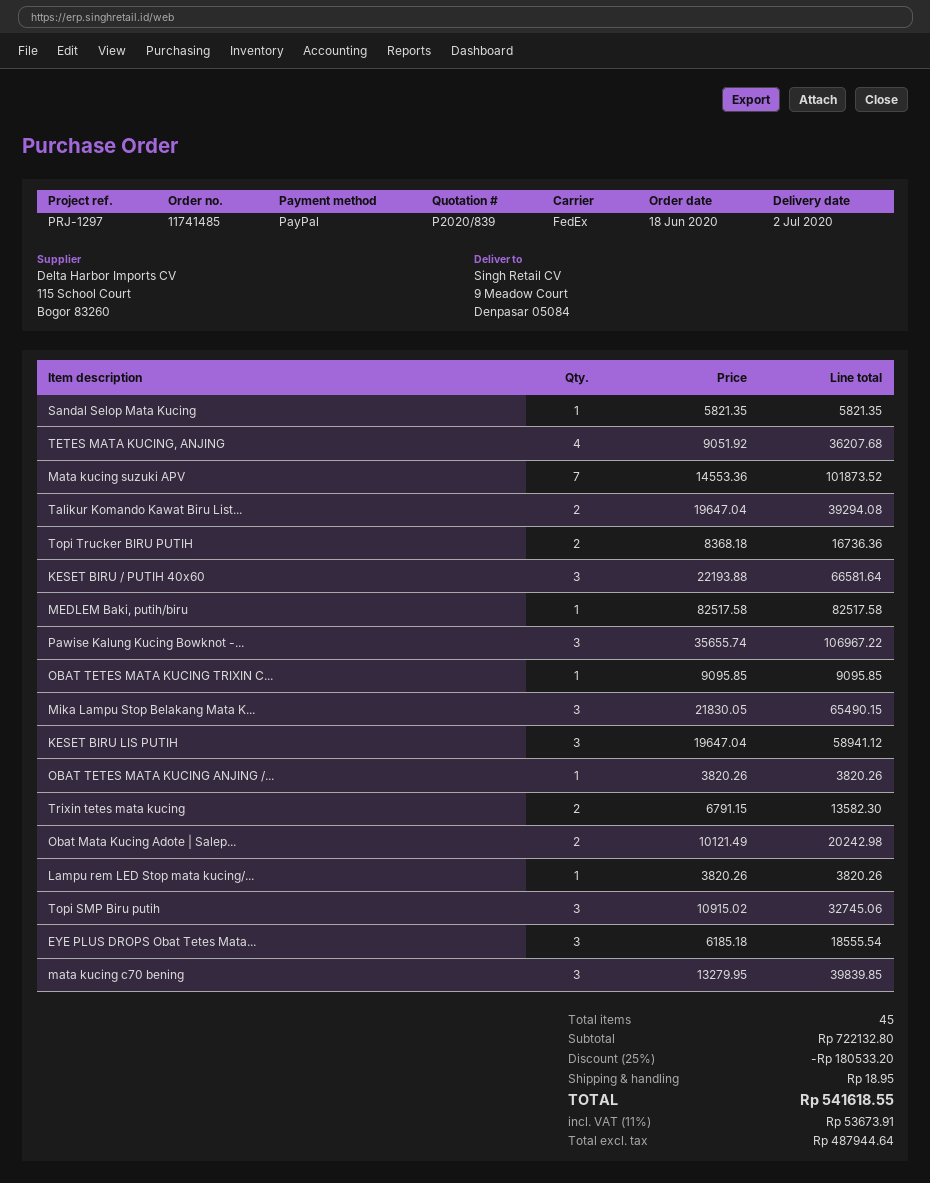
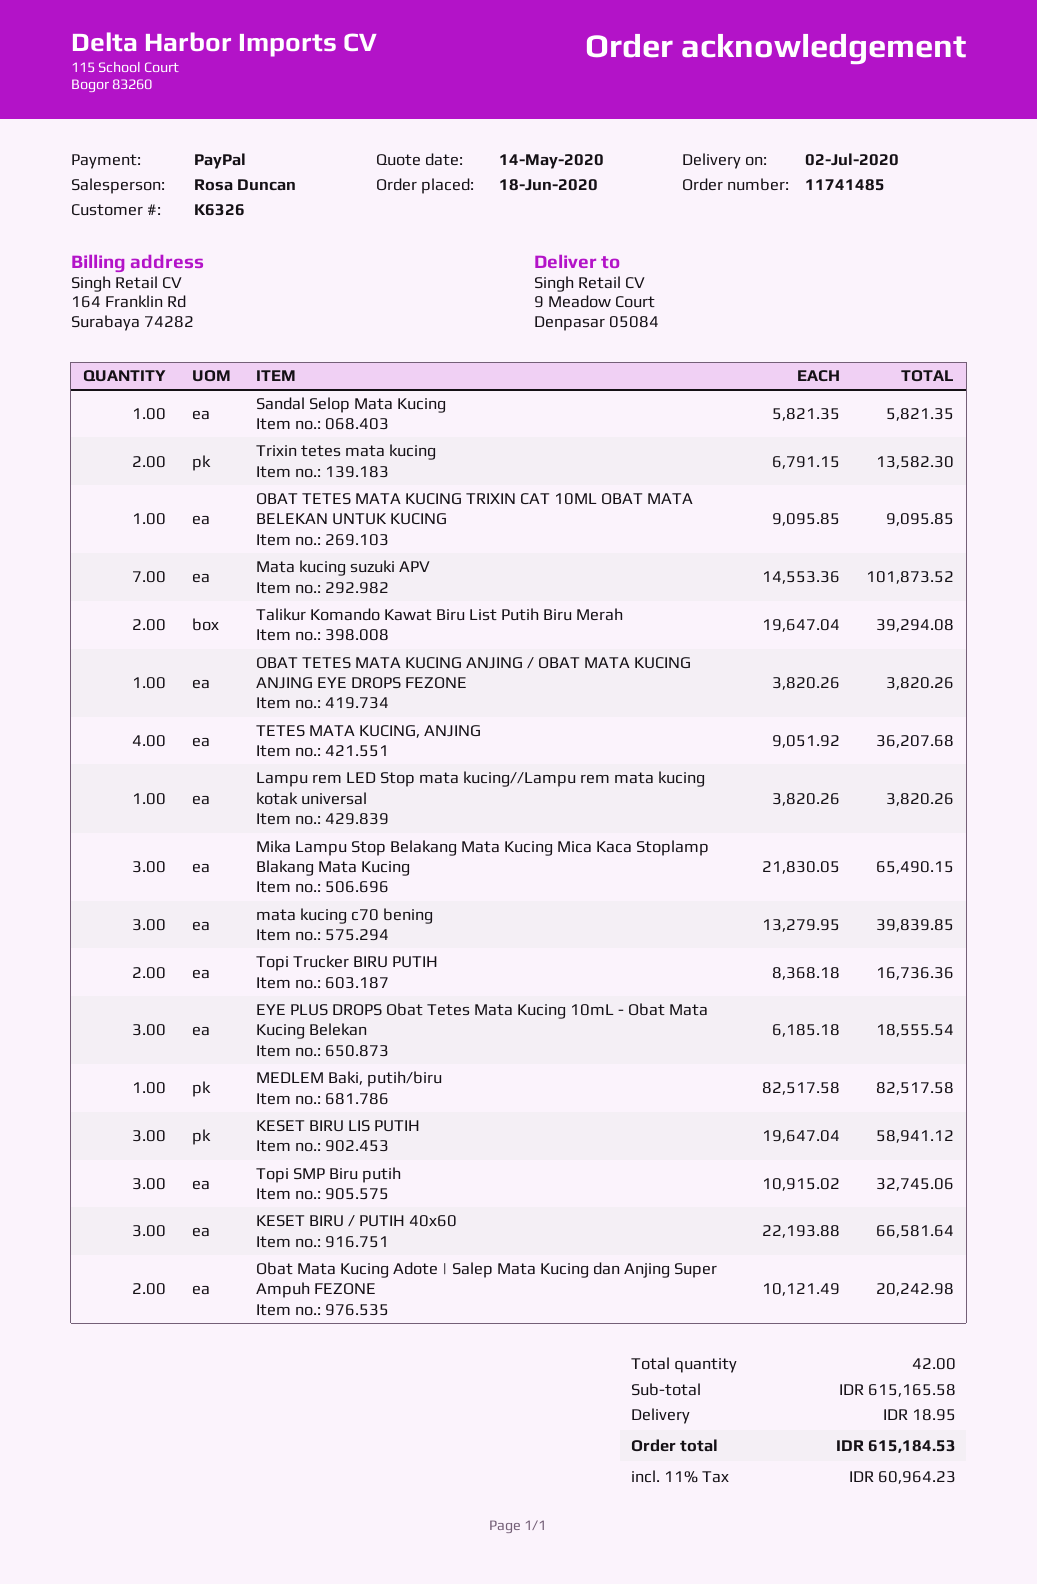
Pawise Kalung Kucing Bowknot -...: 3 x 35655.74 = 106967.22 -> none
total quantity: 45 -> 42
subtotal: 722132.80 -> 615165.58
discount: 25% = 180533.20 -> none
tax: 11% = 53673.91 -> 11% = 60964.23
total: 541618.55 -> 615184.53

